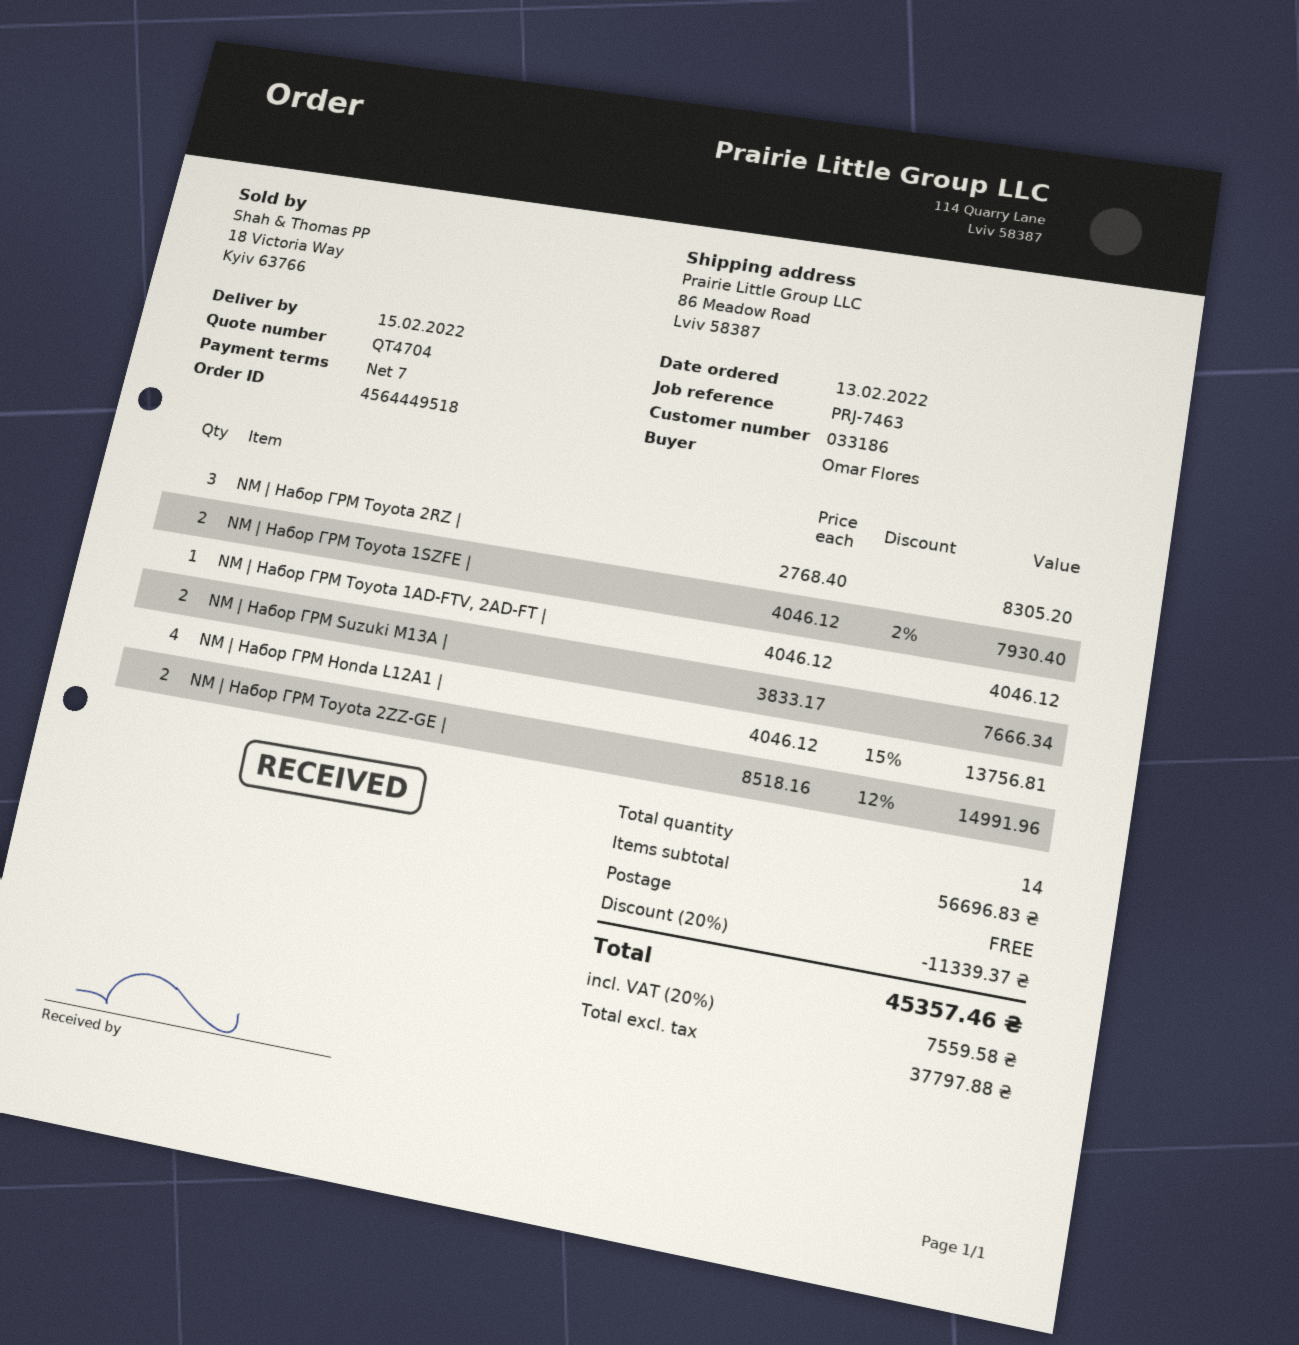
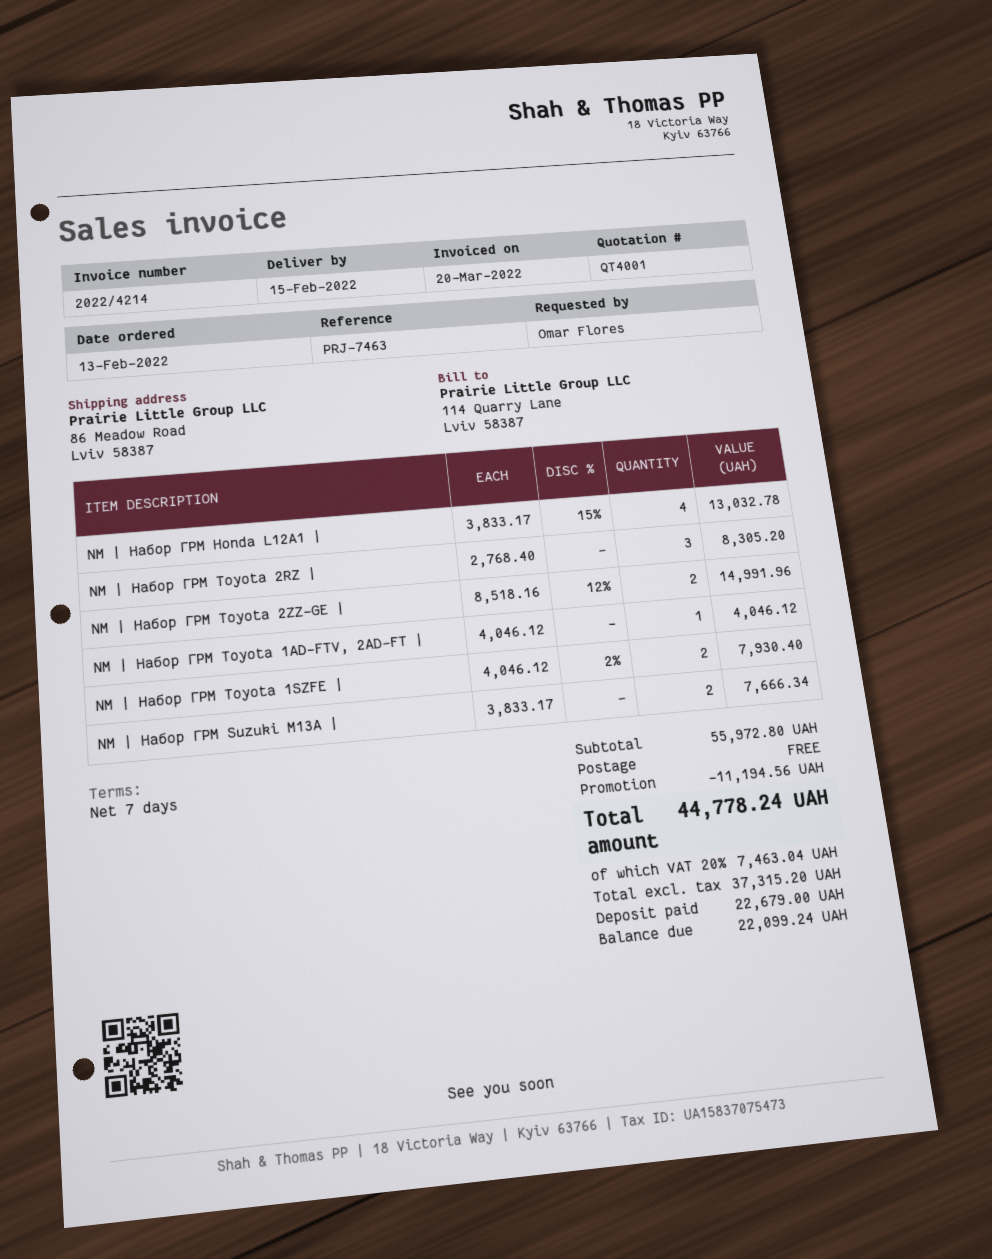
quote number: QT4704 -> QT4001
NM | Набор ГРМ Honda L12A1 |: 4 x 4046.12 - 15% = 13756.81 -> 4 x 3833.17 - 15% = 13032.78
subtotal: 56696.83 -> 55972.80
discount: 11339.37 -> 11194.56
net: 37797.88 -> 37315.20
tax: 20% = 7559.58 -> 20% = 7463.04
total: 45357.46 -> 44778.24

